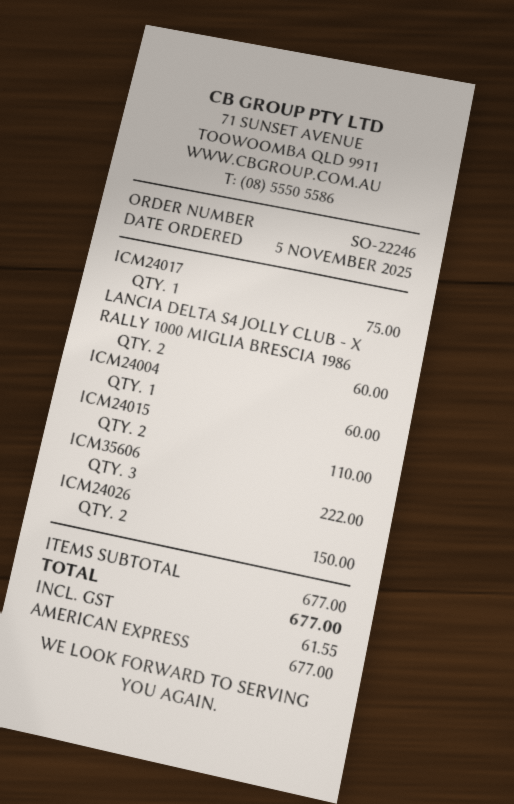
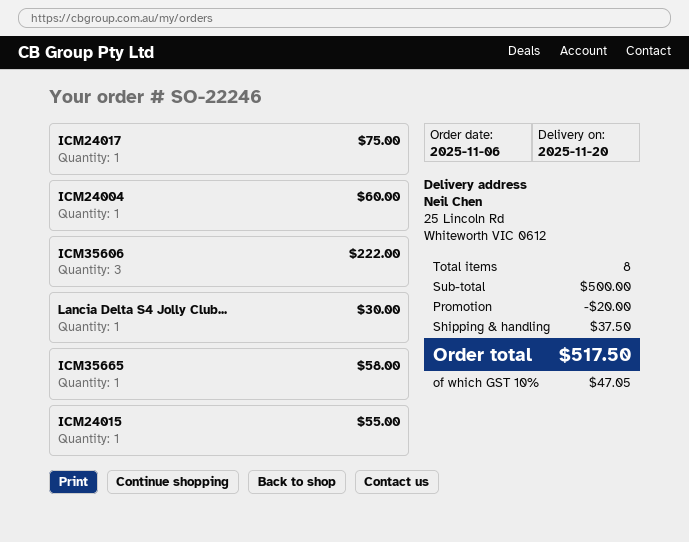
order date: 2025-11-05 -> 2025-11-06
LANCIA DELTA S4 JOLLY CLUB - X RALLY 1000 MIGLIA BRESCIA 1986: 2 for 60.00 -> 1 for 30.00
ICM24015: 2 for 110.00 -> 1 for 55.00
ICM24026: 2 for 150.00 -> none
ICM35665: none -> 1 for 58.00
subtotal: 677.00 -> 500.00
discount: none -> 20.00
shipping: none -> 37.50
tax: 61.55 -> 47.05
total: 677.00 -> 517.50

